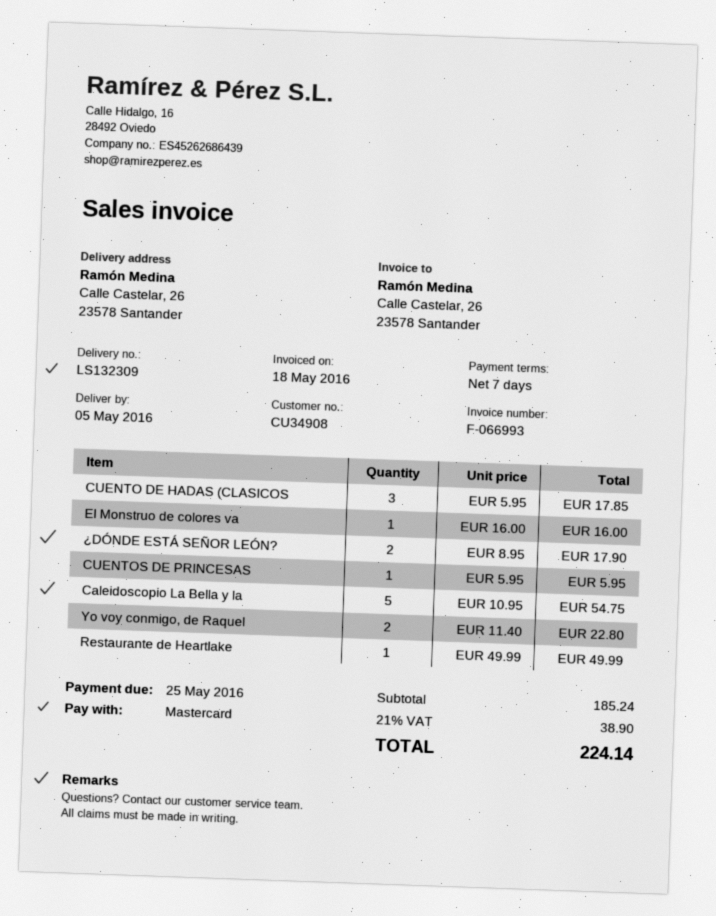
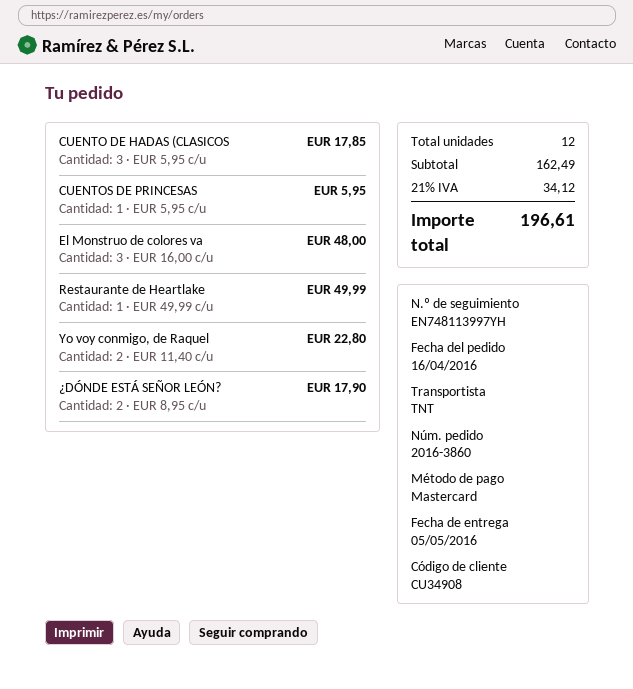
El Monstruo de colores va: 1 x 16.00 = 16.00 -> 3 x 16.00 = 48.00
Caleidoscopio La Bella y la: 5 x 10.95 = 54.75 -> none
subtotal: 185.24 -> 162.49
tax: 21% = 38.90 -> 21% = 34.12
total: 224.14 -> 196.61

